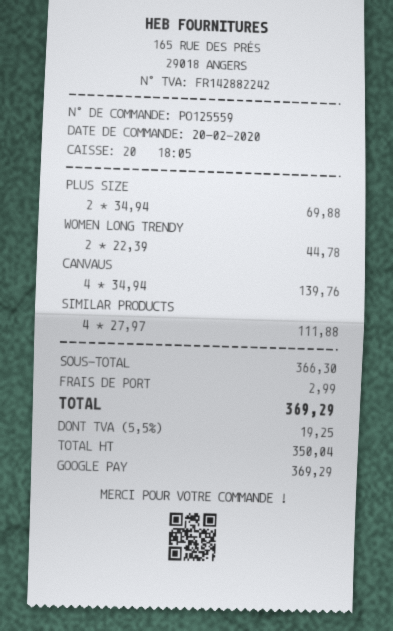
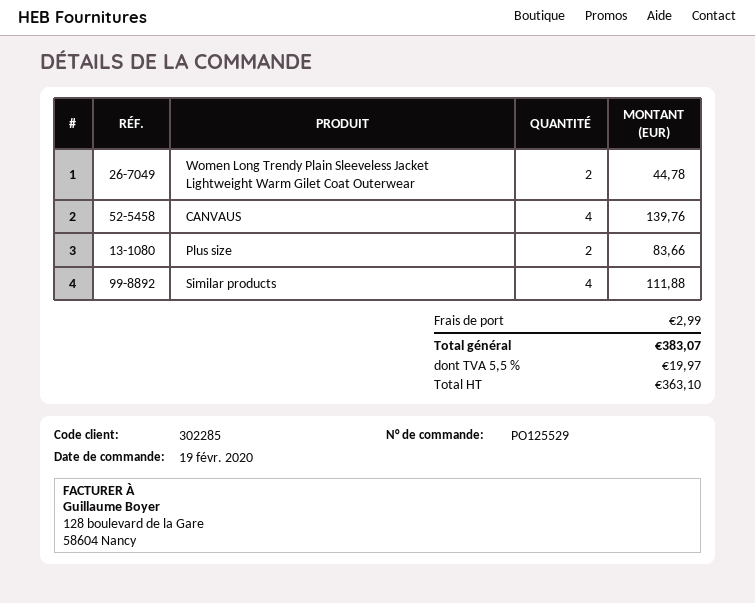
order number: PO125559 -> PO125529
order date: 2020-02-20 -> 2020-02-19
PLUS SIZE: 2 for 69.88 -> 2 for 83.66
net: 350.04 -> 363.10
tax: 5.5% = 19.25 -> 5.5% = 19.97
total: 369.29 -> 383.07

